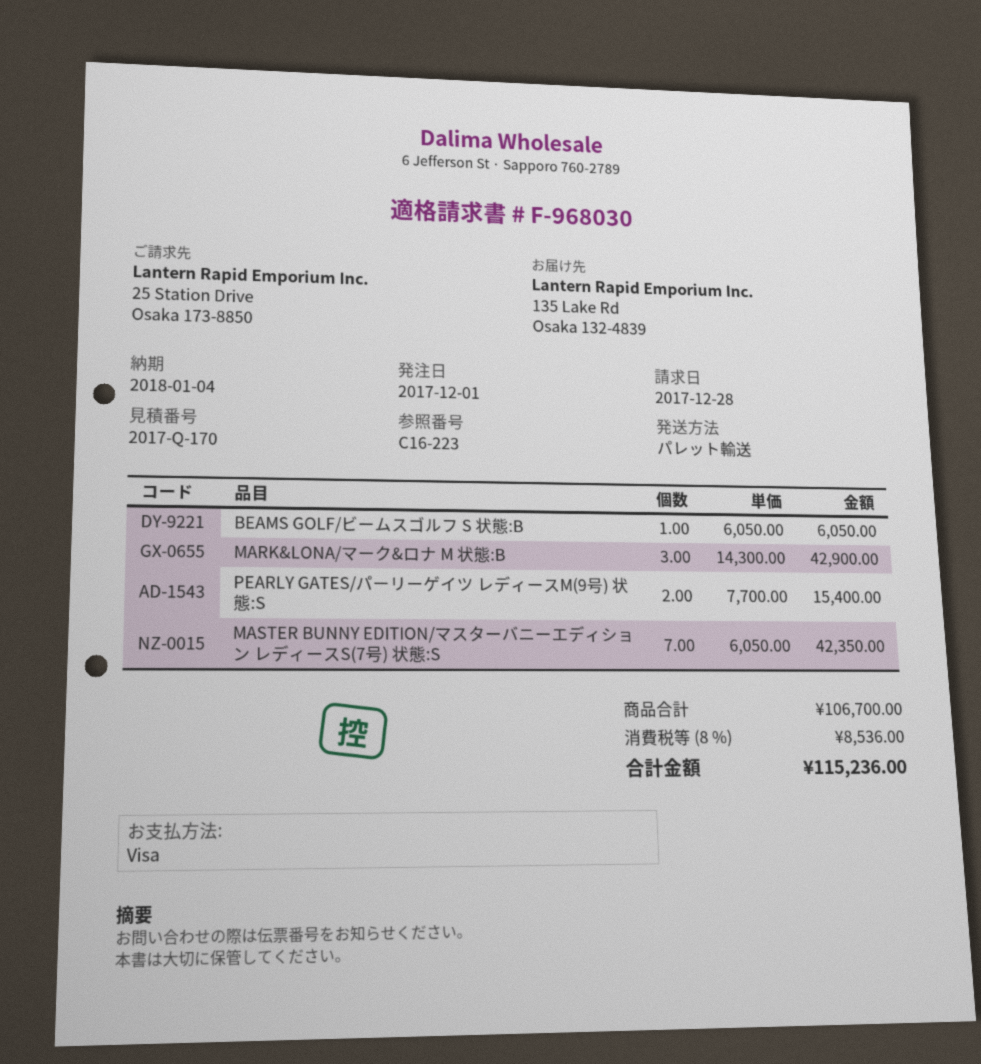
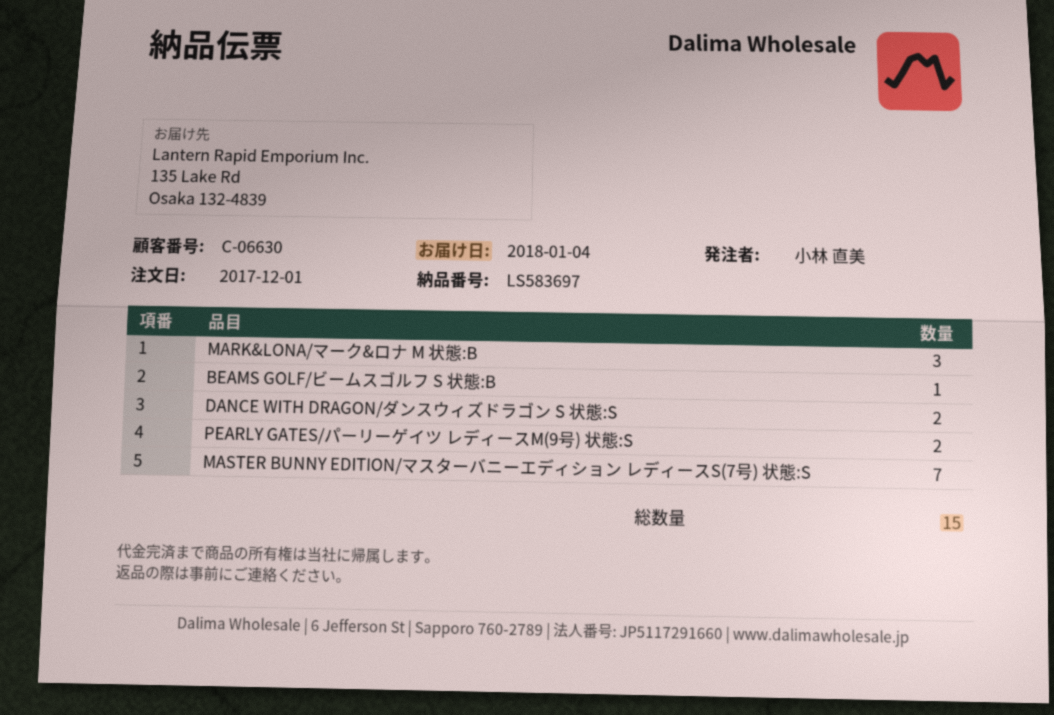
DANCE WITH DRAGON/ダンスウィズドラゴン S 状態:S: none -> 2

